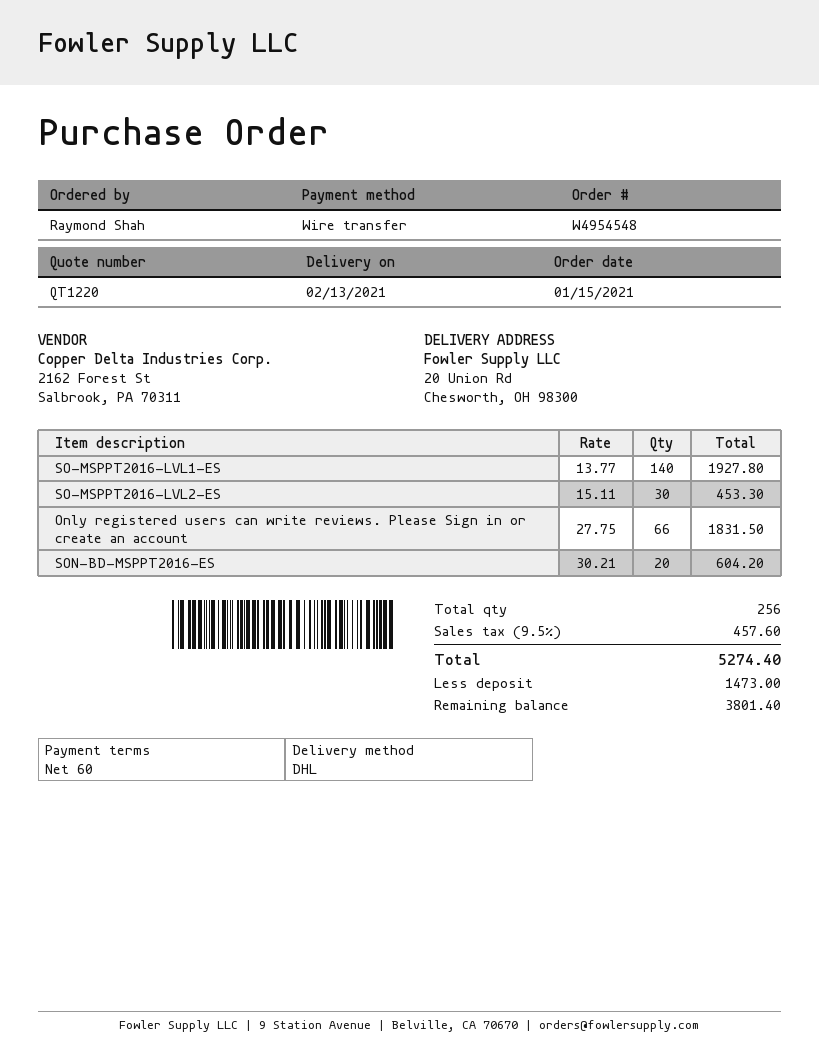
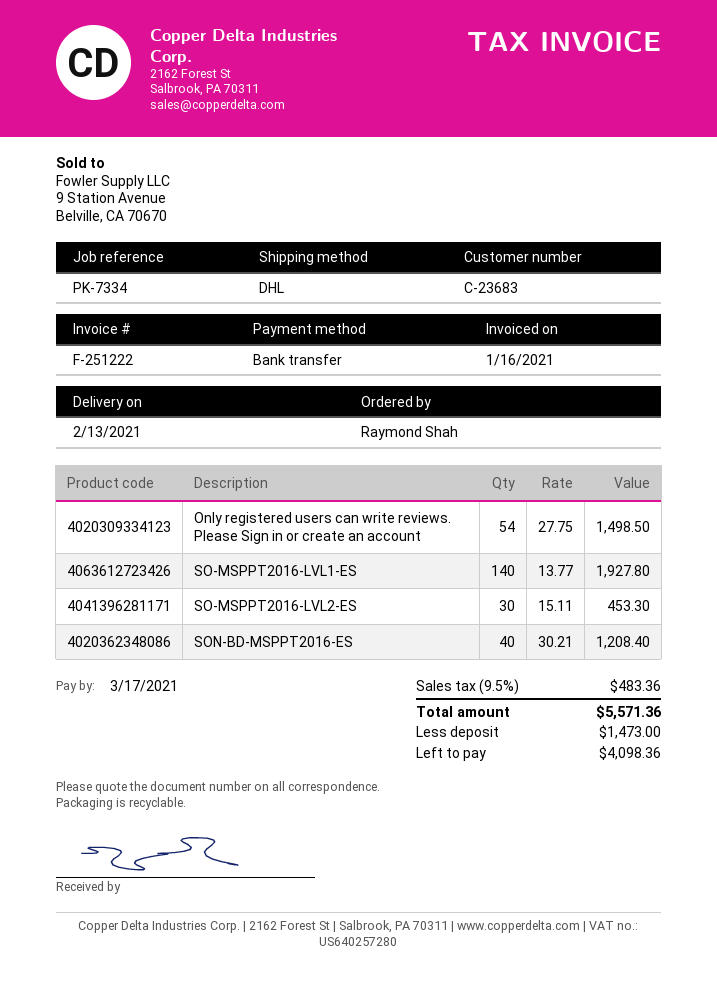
Only registered users can write reviews. Please Sign in or create an account: 66 x 27.75 = 1831.50 -> 54 x 27.75 = 1498.50
SON-BD-MSPPT2016-ES: 20 x 30.21 = 604.20 -> 40 x 30.21 = 1208.40
tax: 9.5% = 457.60 -> 9.5% = 483.36
total: 5274.40 -> 5571.36
balance: 3801.40 -> 4098.36

